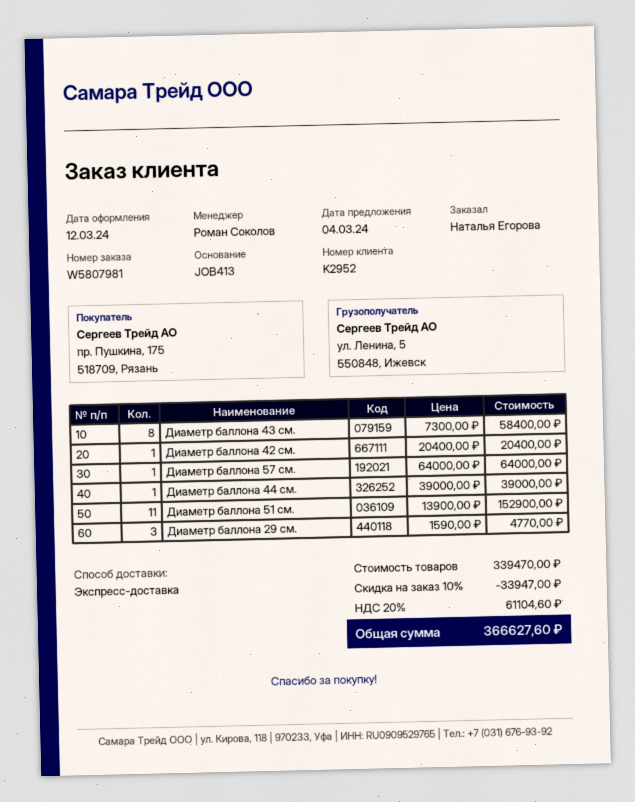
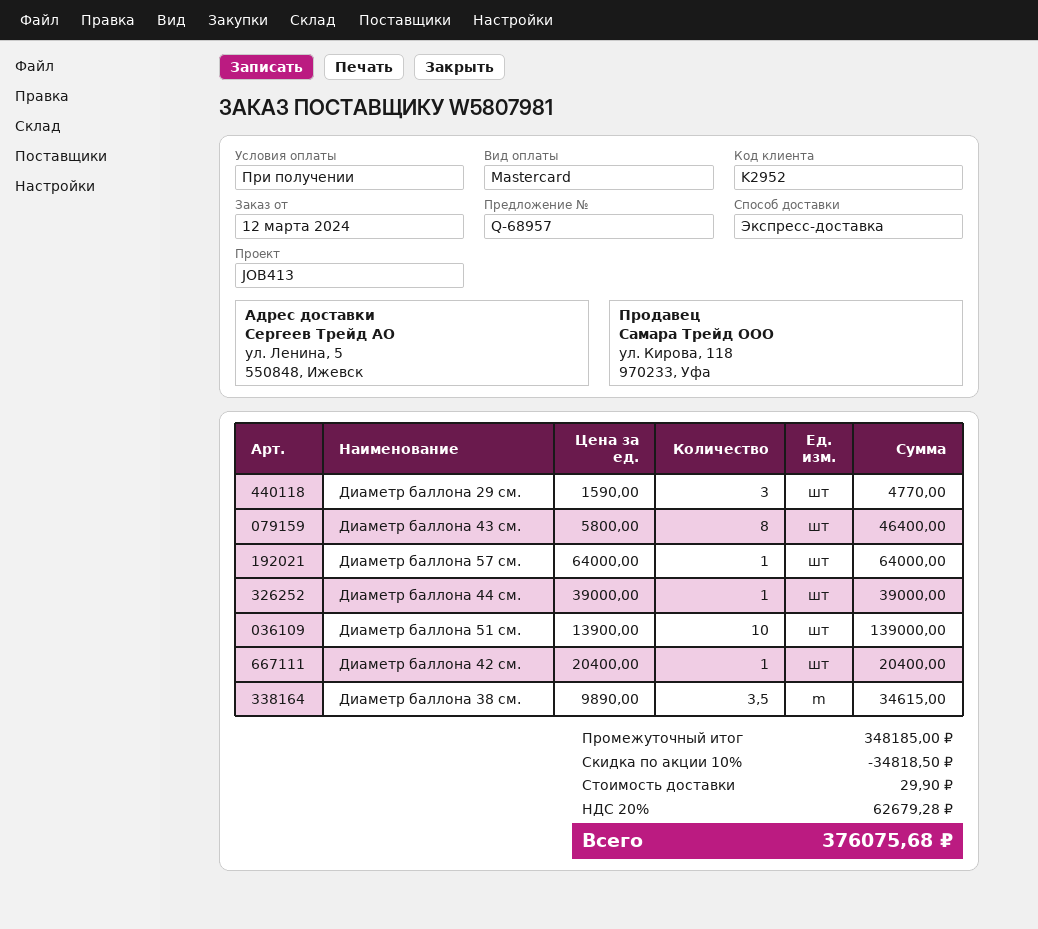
Диаметр баллона 43 см.: 8 x 7300.00 = 58400.00 -> 8 x 5800.00 = 46400.00
Диаметр баллона 51 см.: 11 x 13900.00 = 152900.00 -> 10 x 13900.00 = 139000.00
Диаметр баллона 38 см.: none -> 3.5 x 9890.00 = 34615.00
subtotal: 339470.00 -> 348185.00
discount: 10% = 33947.00 -> 10% = 34818.50
shipping: none -> 29.90
tax: 20% = 61104.60 -> 20% = 62679.28
total: 366627.60 -> 376075.68

